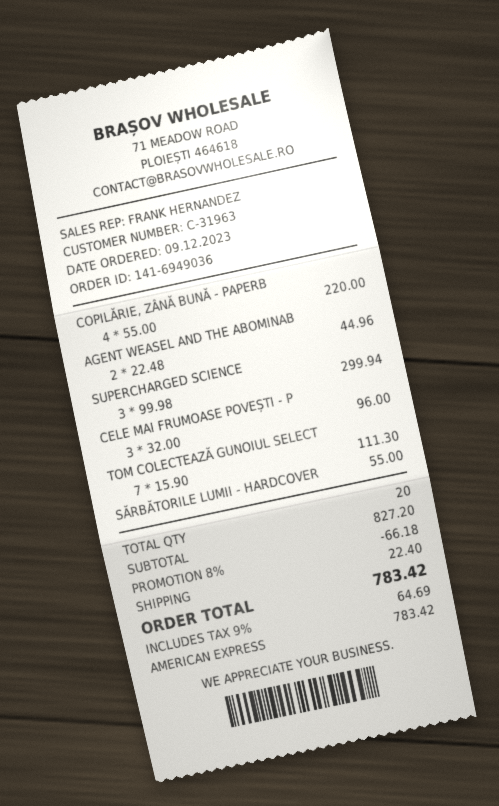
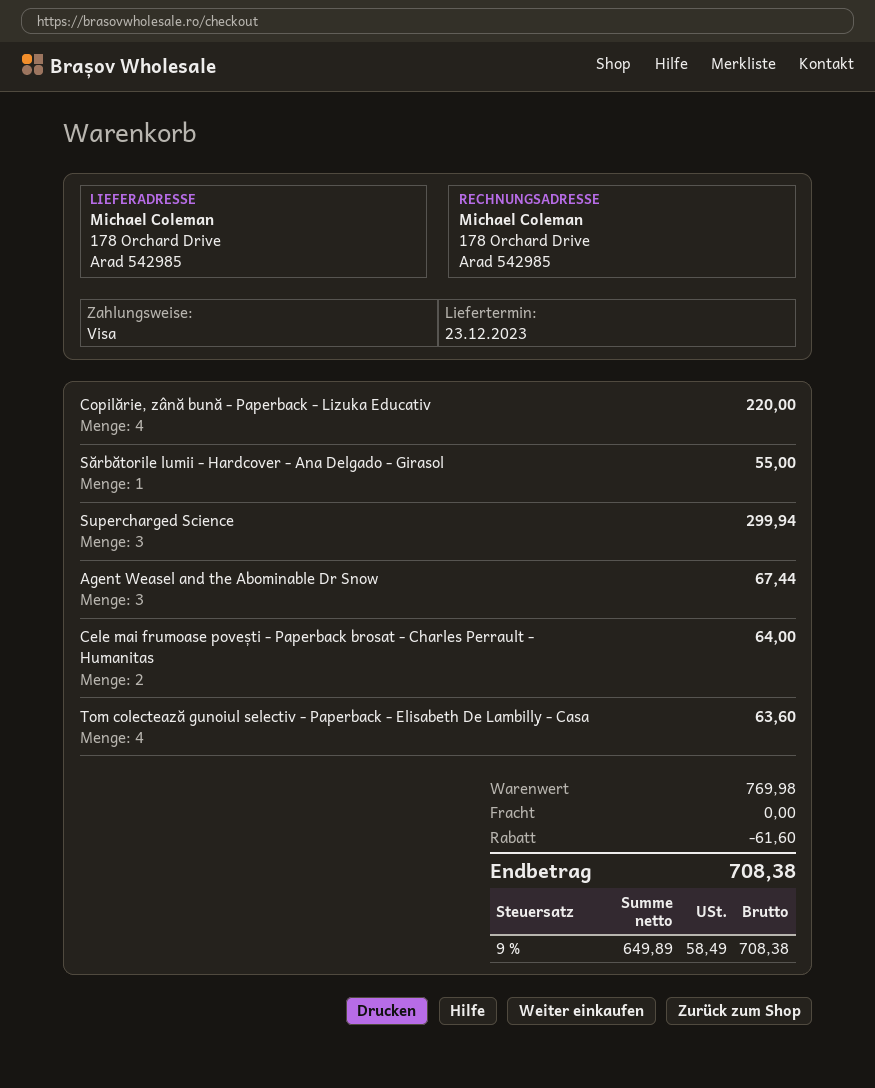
payment method: American Express -> Visa
AGENT WEASEL AND THE ABOMINAB: 2 for 44.96 -> 3 for 67.44
CELE MAI FRUMOASE POVEȘTI - P: 3 for 96.00 -> 2 for 64.00
TOM COLECTEAZĂ GUNOIUL SELECT: 7 for 111.30 -> 4 for 63.60
subtotal: 827.20 -> 769.98
discount: 66.18 -> 61.60
shipping: 22.40 -> 0.00
tax: 9% = 64.69 -> 9% = 58.49
total: 783.42 -> 708.38

